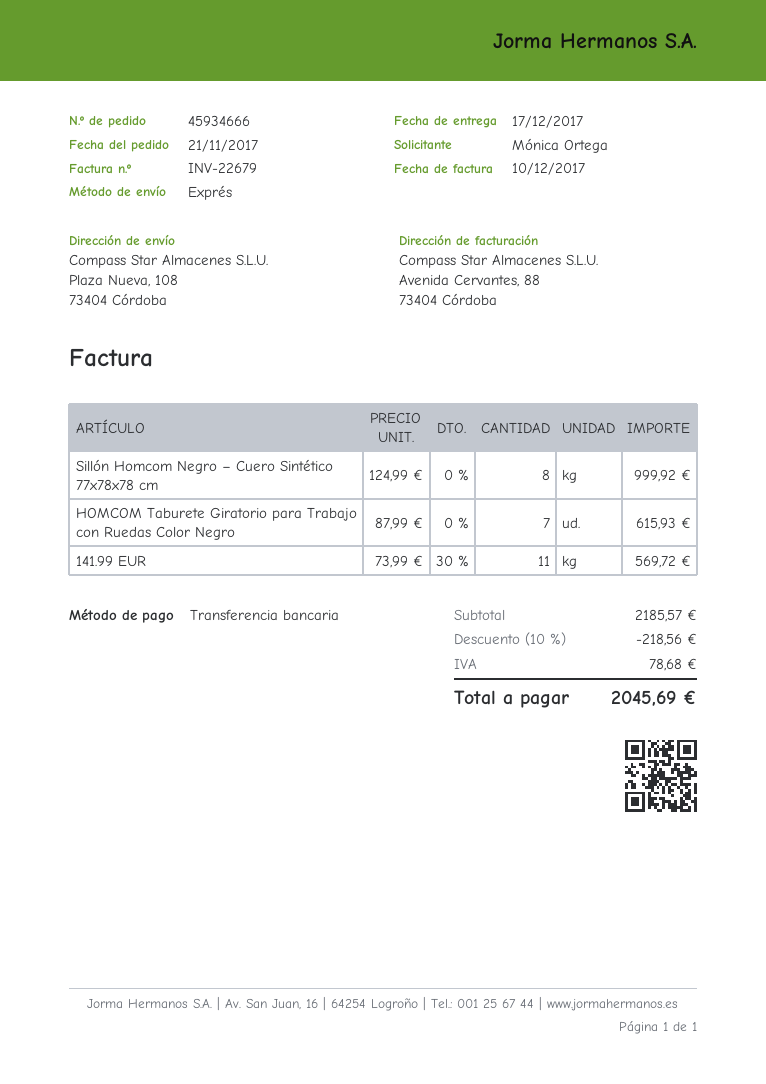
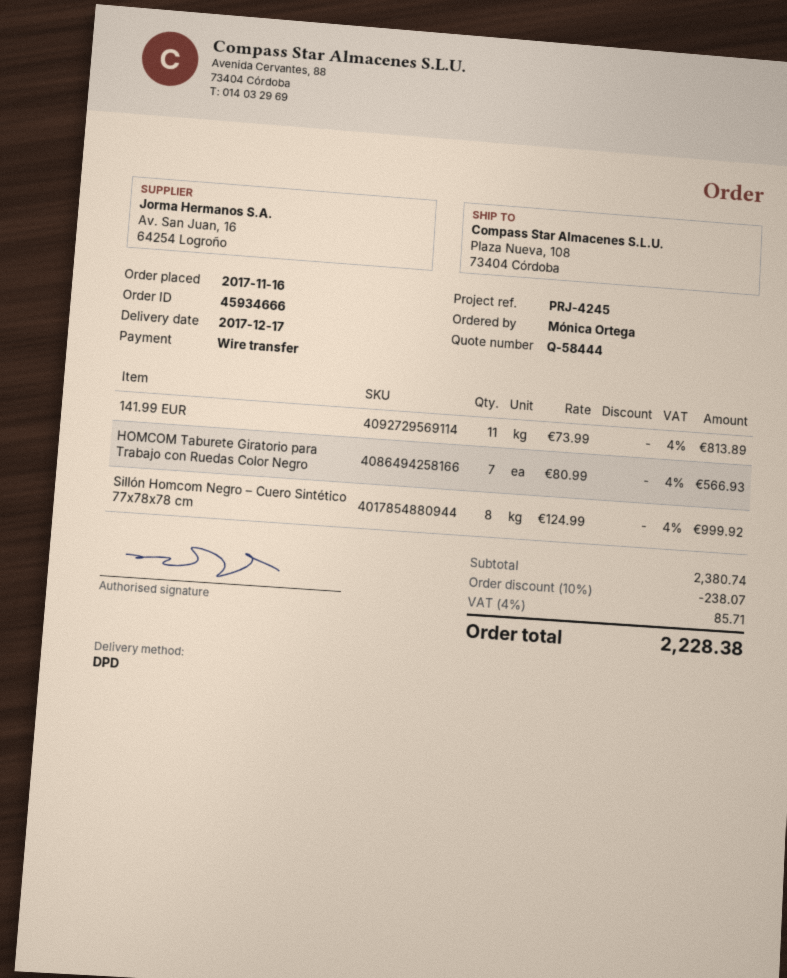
order date: 2017-11-21 -> 2017-11-16
shipping method: express -> DPD
HOMCOM Taburete Giratorio para Trabajo con Ruedas Color Negro: 7 x 87.99 = 615.93 -> 7 x 80.99 = 566.93
141.99 EUR: 11 x 73.99 - 30% = 569.72 -> 11 x 73.99 = 813.89
subtotal: 2185.57 -> 2380.74
discount: 10% = 218.56 -> 10% = 238.07
tax: 78.68 -> 85.71
total: 2045.69 -> 2228.38

